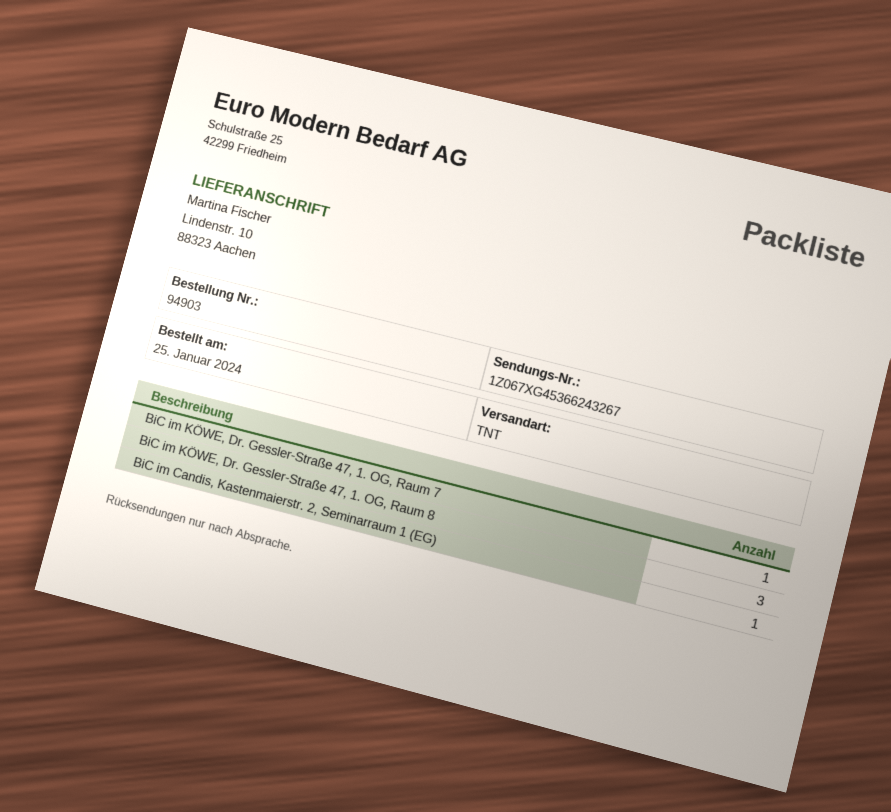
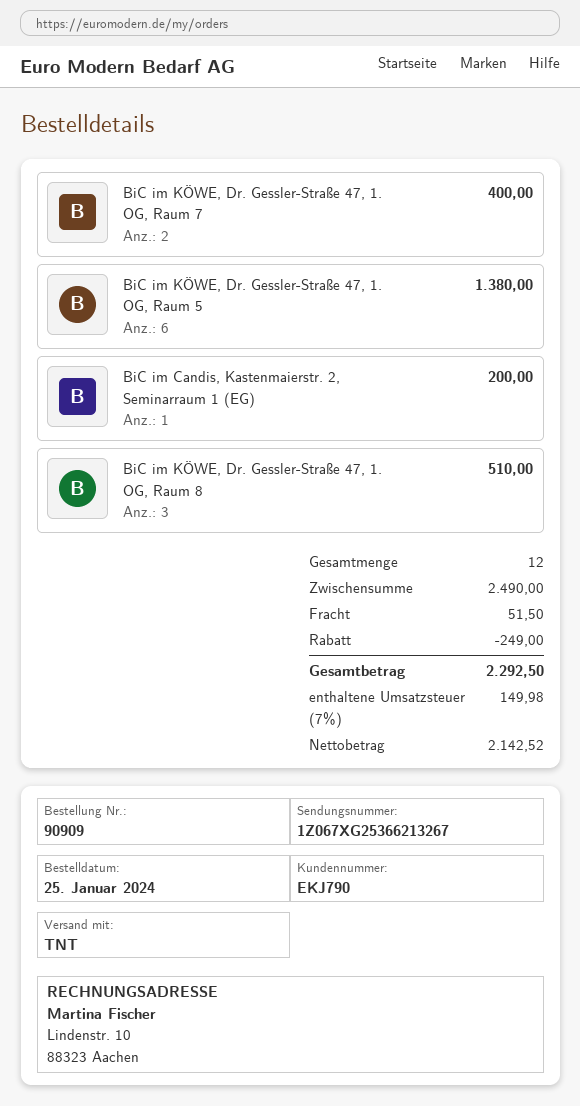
order number: 94903 -> 90909
tracking number: 1Z067XG45366243267 -> 1Z067XG25366213267
BiC im KÖWE, Dr. Gessler-Straße 47, 1. OG, Raum 7: 1 -> 2
BiC im KÖWE, Dr. Gessler-Straße 47, 1. OG, Raum 5: none -> 6

